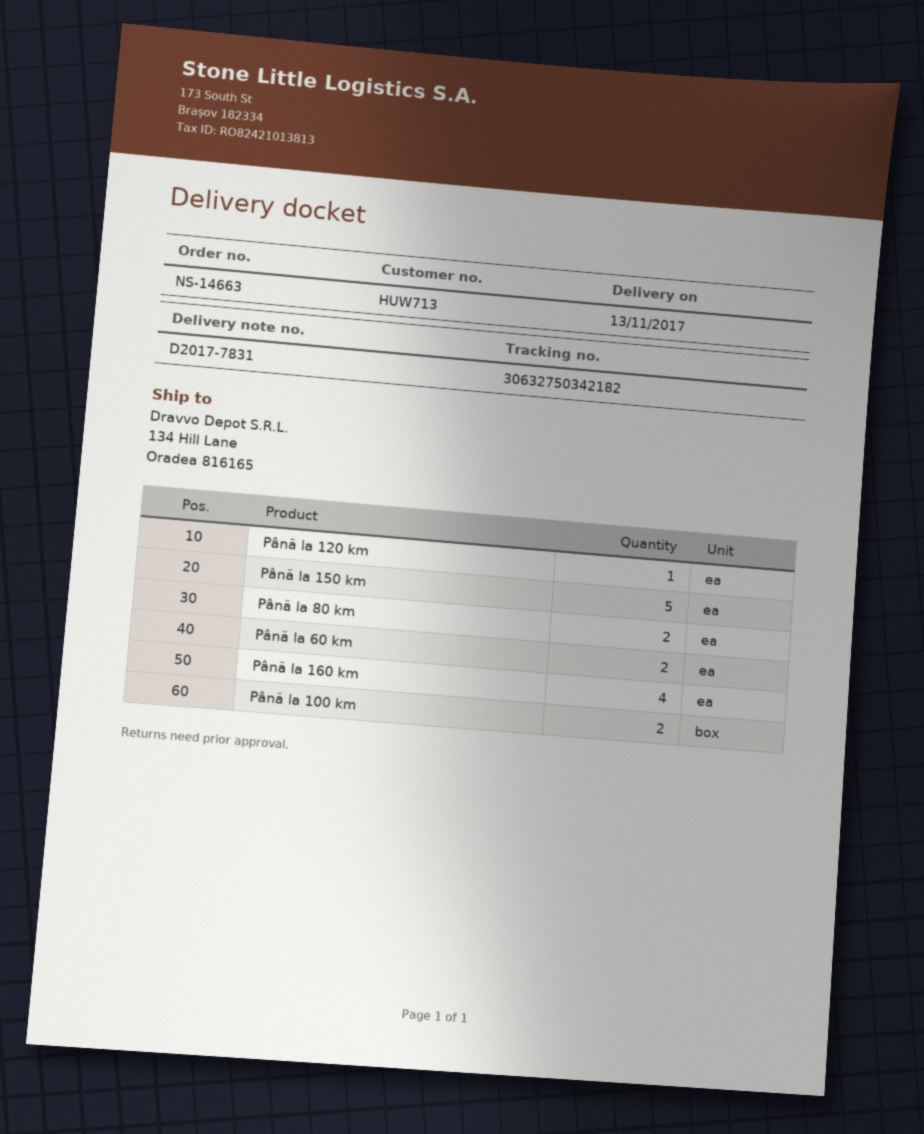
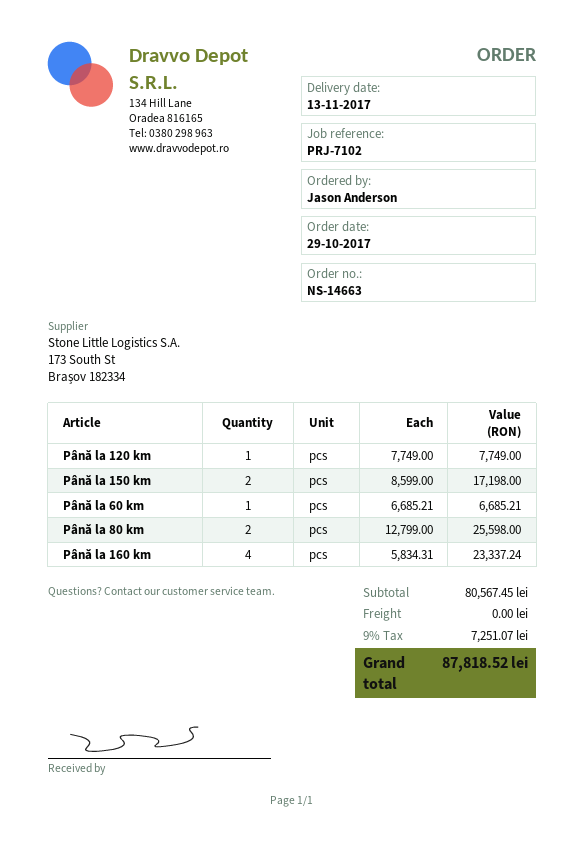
Până la 150 km: 5 -> 2
Până la 60 km: 2 -> 1
Până la 100 km: 2 -> none

